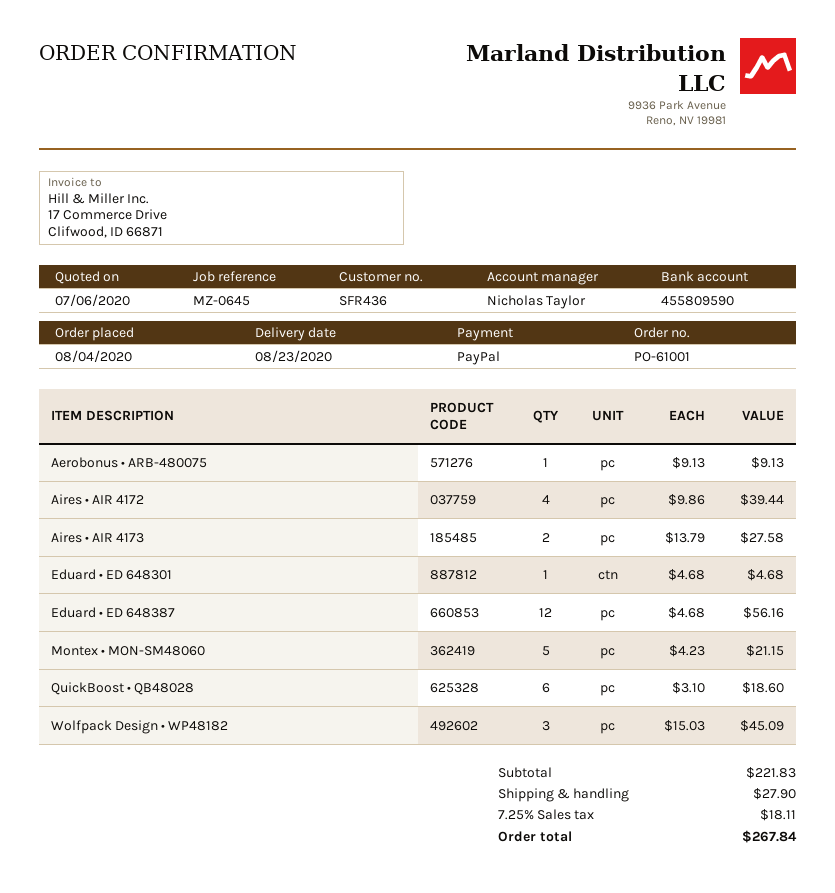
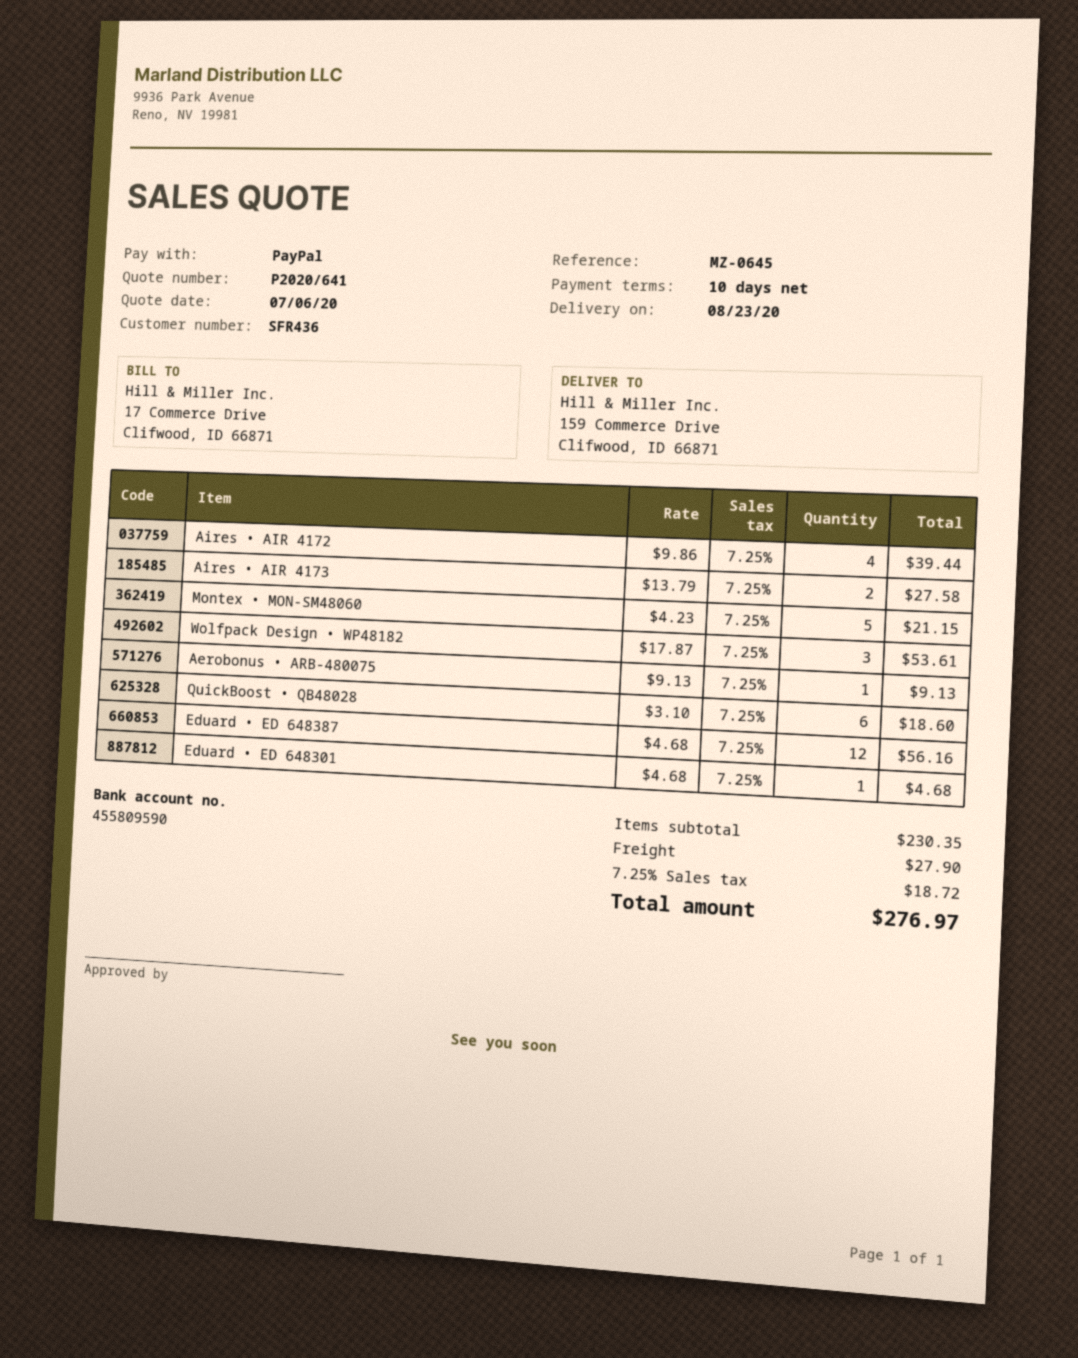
Wolfpack Design • WP48182: 3 x 15.03 = 45.09 -> 3 x 17.87 = 53.61
subtotal: 221.83 -> 230.35
tax: 7.25% = 18.11 -> 7.25% = 18.72
total: 267.84 -> 276.97

